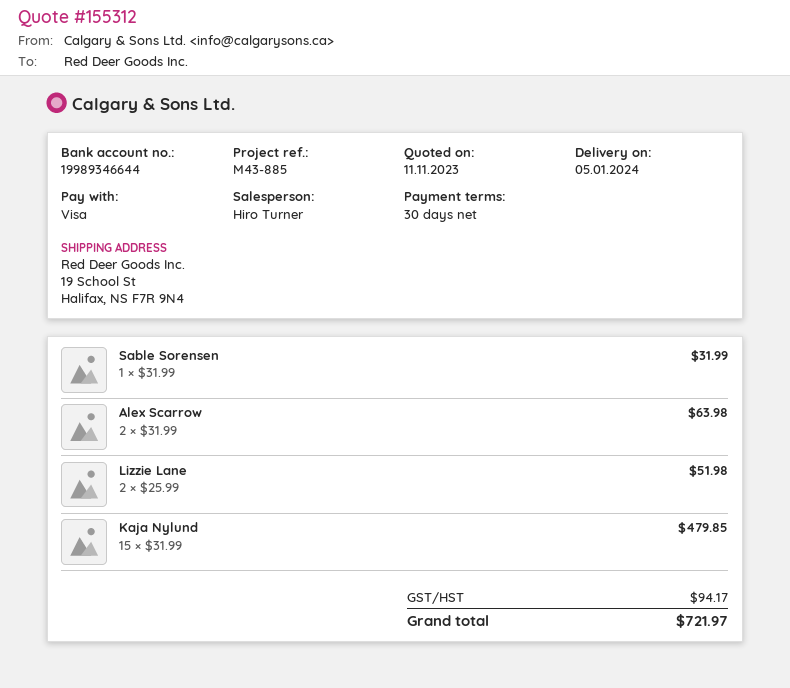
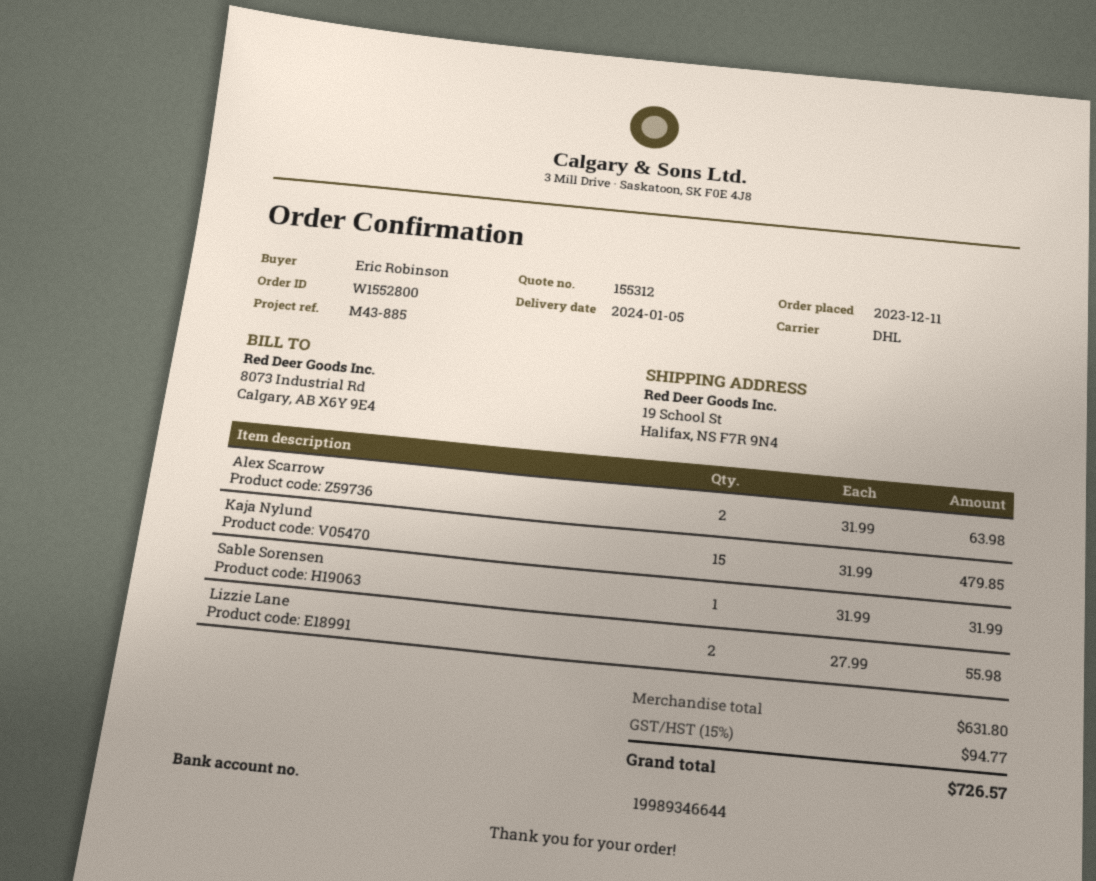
Lizzie Lane: 2 x 25.99 = 51.98 -> 2 x 27.99 = 55.98
tax: 94.17 -> 94.77
total: 721.97 -> 726.57

